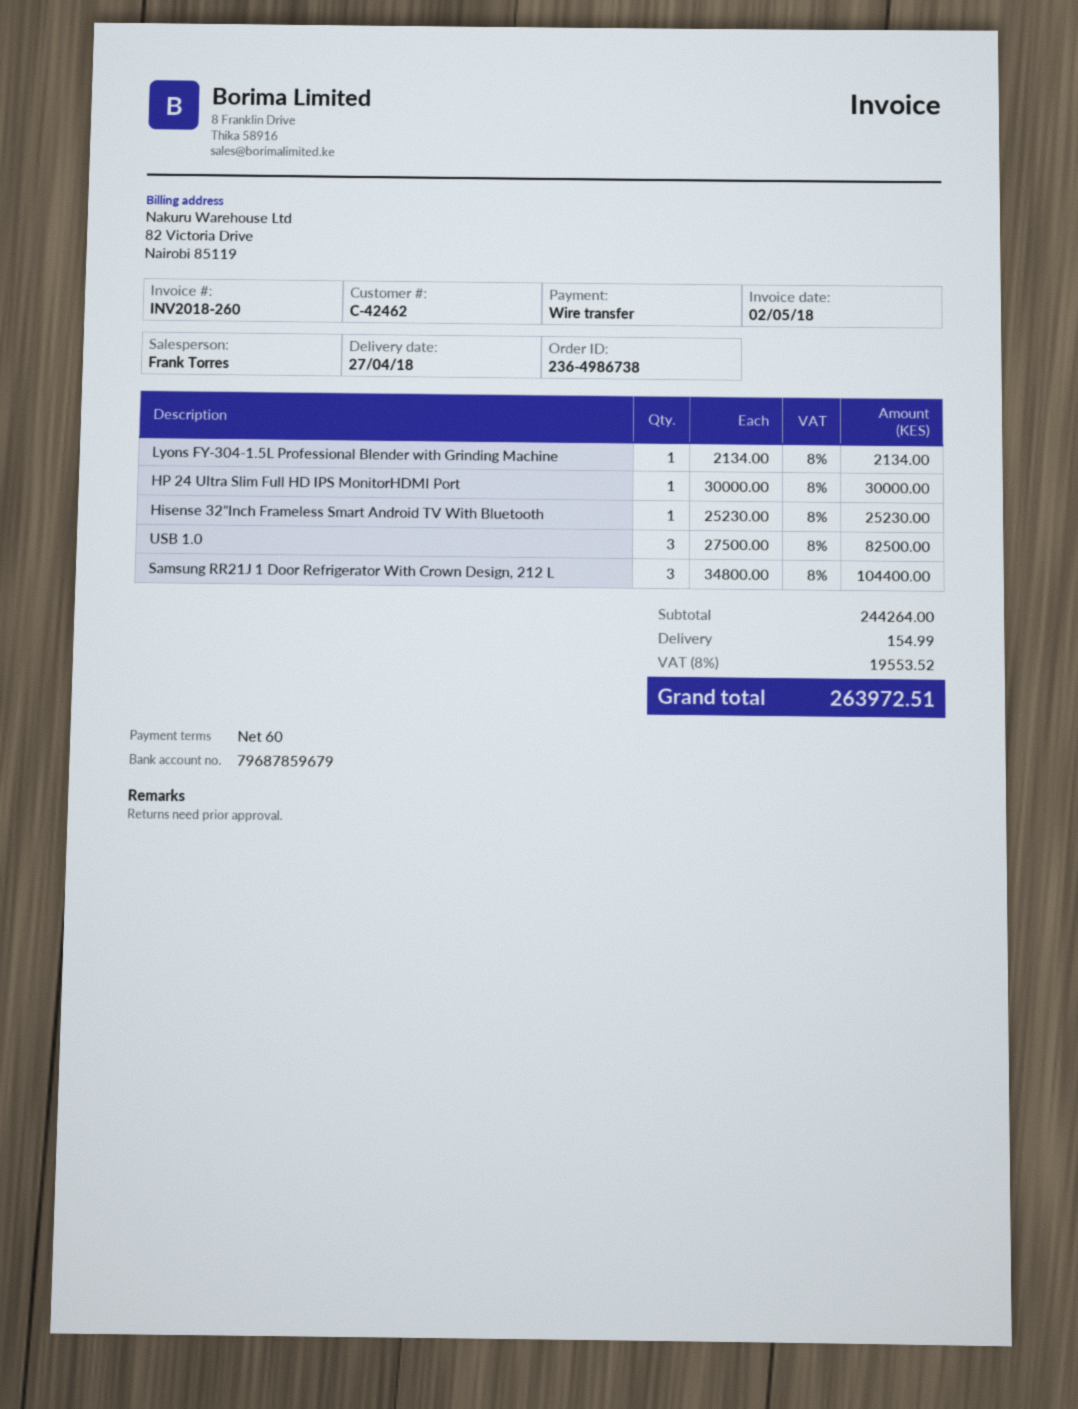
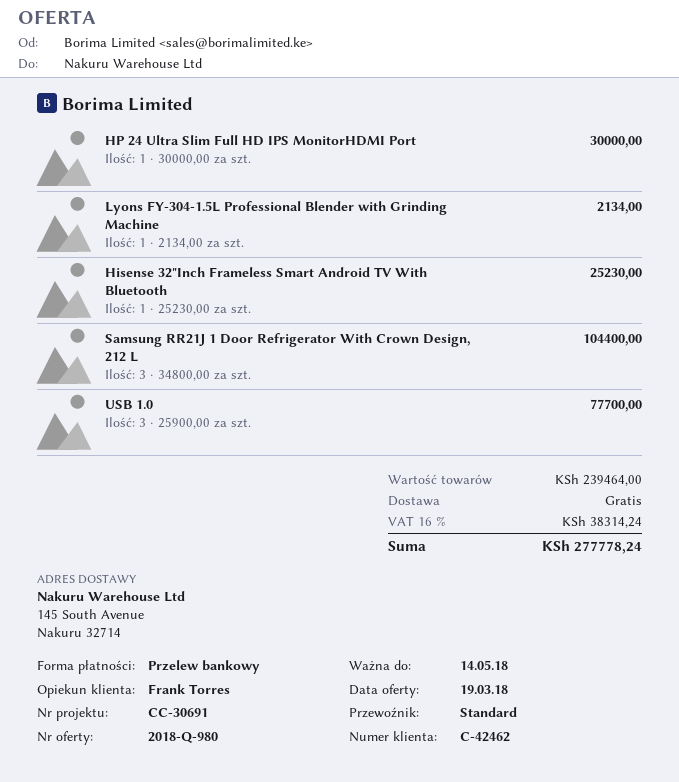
USB 1.0: 3 x 27500.00 = 82500.00 -> 3 x 25900.00 = 77700.00
subtotal: 244264.00 -> 239464.00
shipping: 154.99 -> 0.00
tax: 8% = 19553.52 -> 16% = 38314.24
total: 263972.51 -> 277778.24

